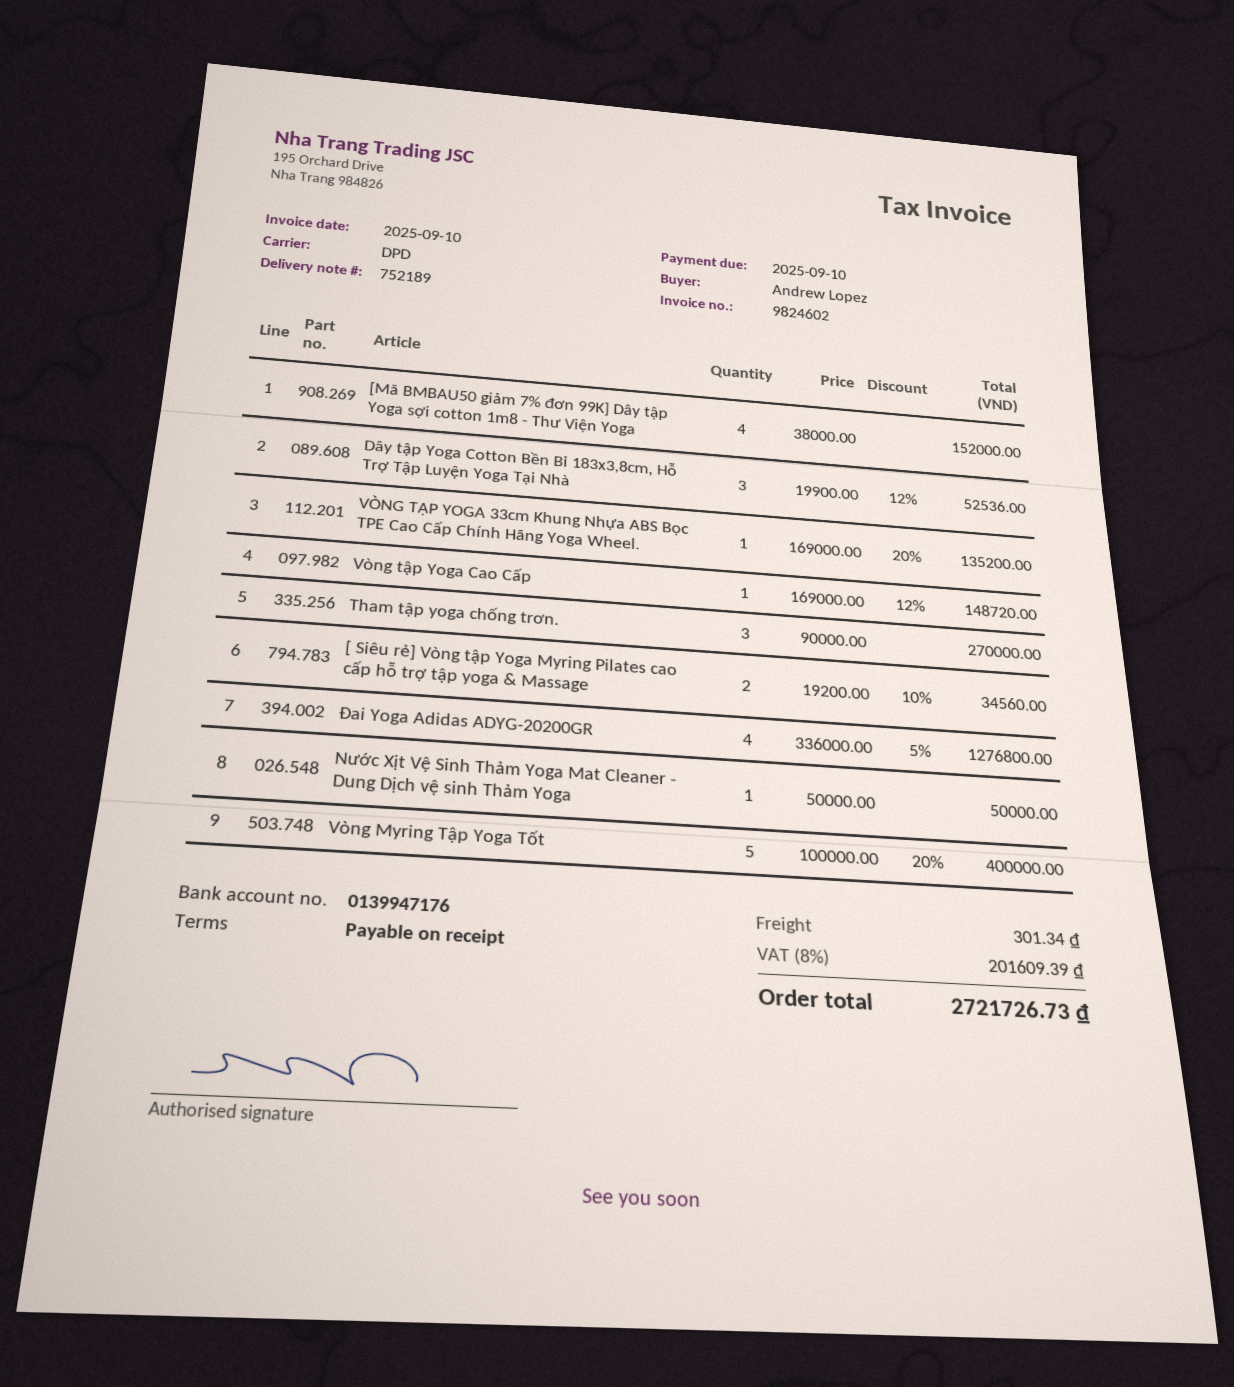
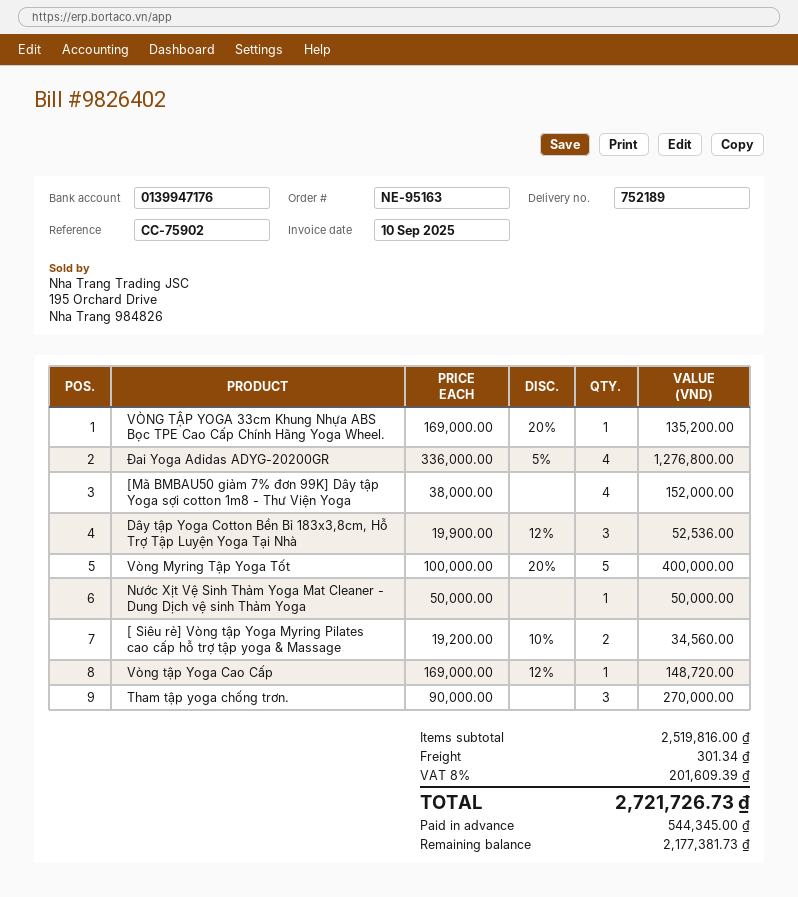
invoice number: 9824602 -> 9826402

